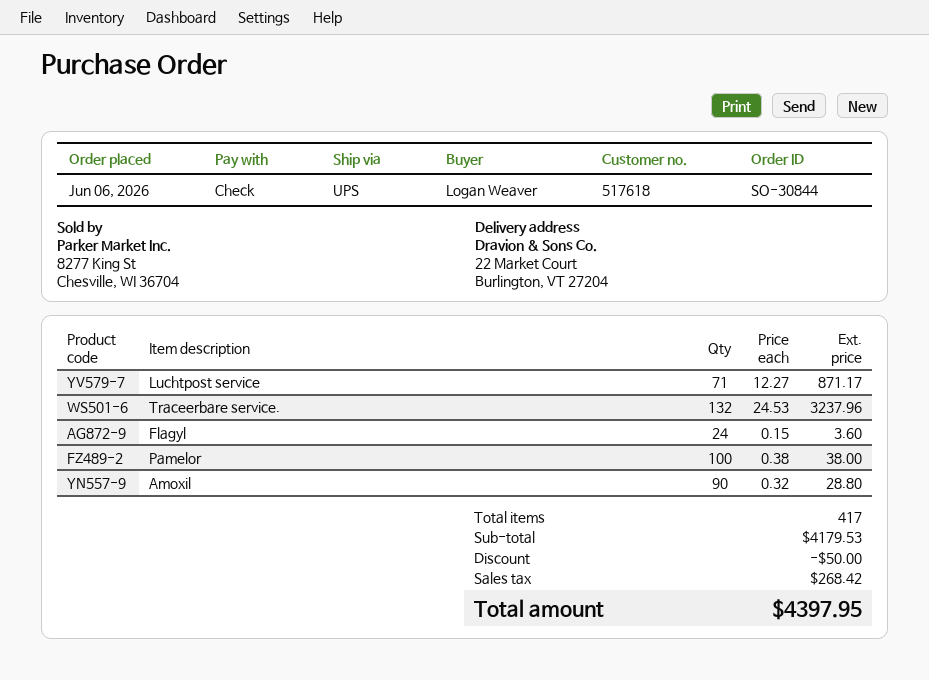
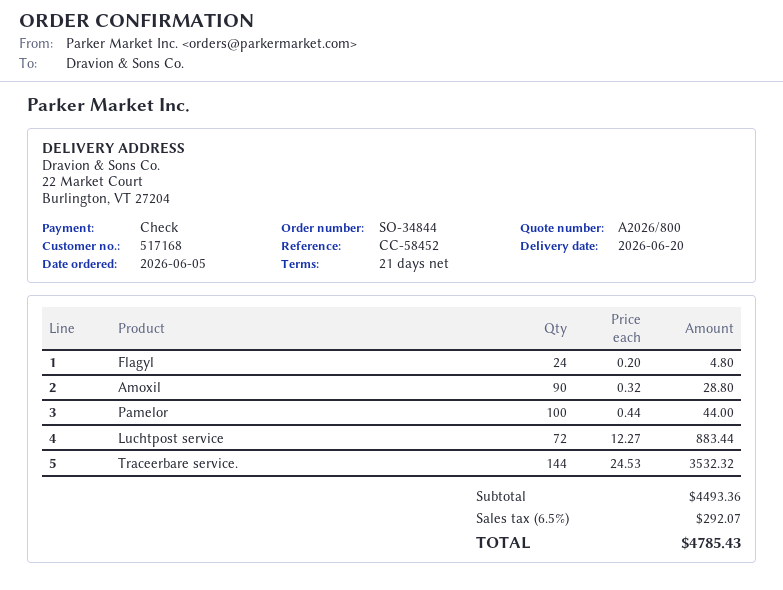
order number: SO-30844 -> SO-34844
order date: 2026-06-06 -> 2026-06-05
customer number: 517618 -> 517168
Luchtpost service: 71 x 12.27 = 871.17 -> 72 x 12.27 = 883.44
Traceerbare service.: 132 x 24.53 = 3237.96 -> 144 x 24.53 = 3532.32
Flagyl: 24 x 0.15 = 3.60 -> 24 x 0.20 = 4.80
Pamelor: 100 x 0.38 = 38.00 -> 100 x 0.44 = 44.00
subtotal: 4179.53 -> 4493.36
discount: 50.00 -> none
tax: 268.42 -> 292.07
total: 4397.95 -> 4785.43

